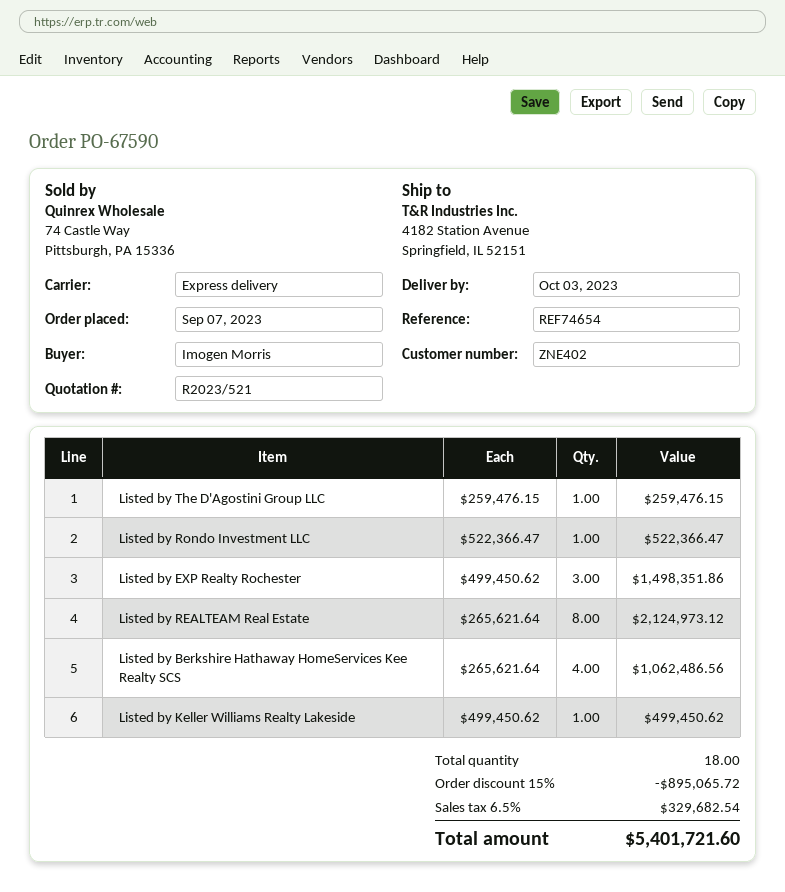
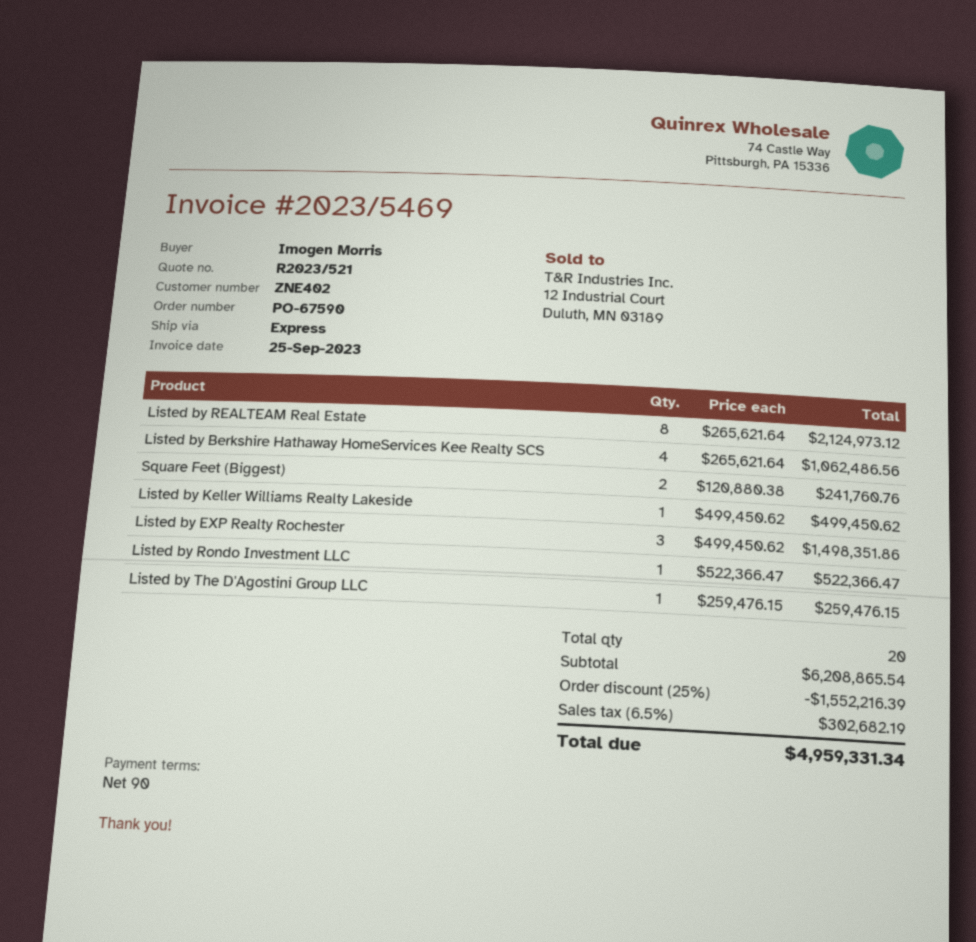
Square Feet (Biggest): none -> 2 x 120880.38 = 241760.76
total quantity: 18 -> 20
discount: 15% = 895065.72 -> 25% = 1552216.39
tax: 6.5% = 329682.54 -> 6.5% = 302682.19
total: 5401721.60 -> 4959331.34

